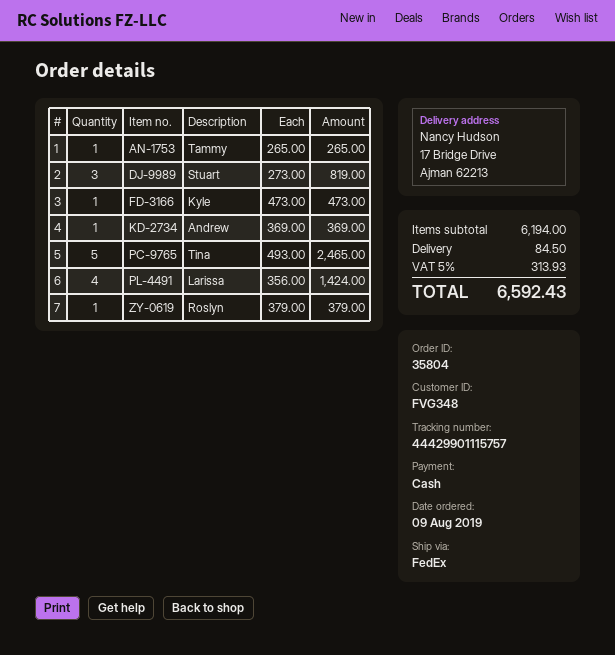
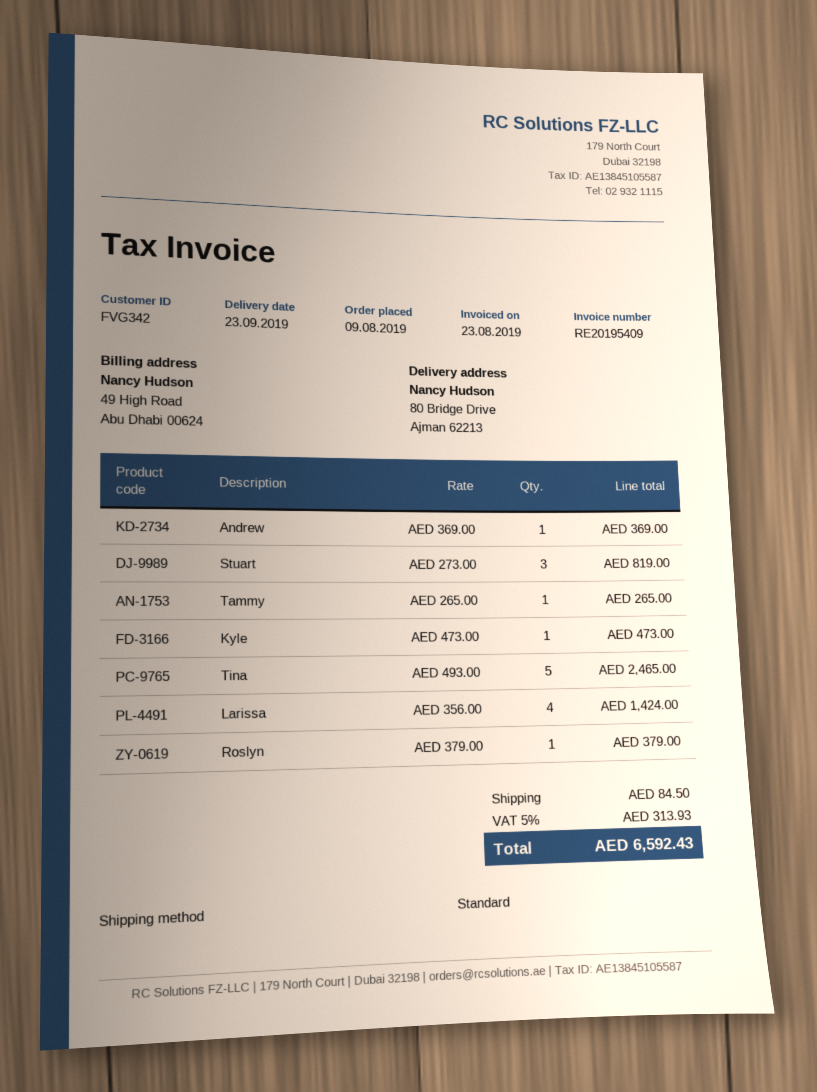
customer number: FVG348 -> FVG342
shipping method: FedEx -> standard
ship to: 17 Bridge Drive, Ajman 62213 -> 80 Bridge Drive, Ajman 62213

